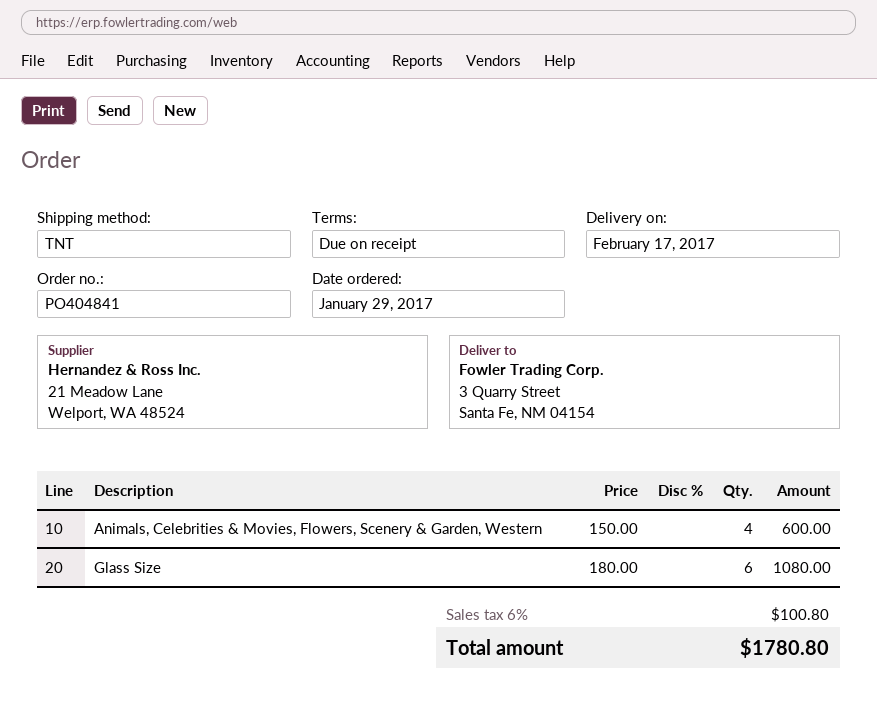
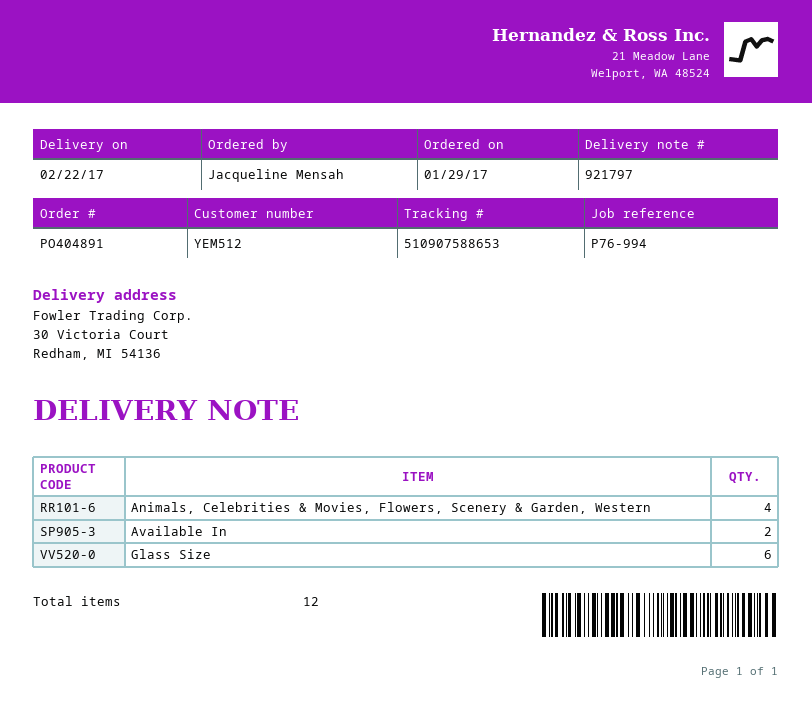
order number: PO404841 -> PO404891
delivery date: 2017-02-17 -> 2017-02-22
ship to: 3 Quarry Street, Santa Fe, NM 04154 -> 30 Victoria Court, Redham, MI 54136
Available In: none -> 2

